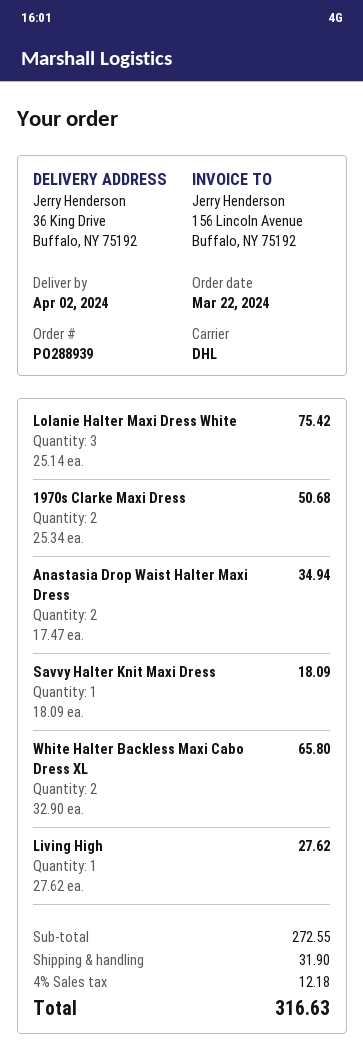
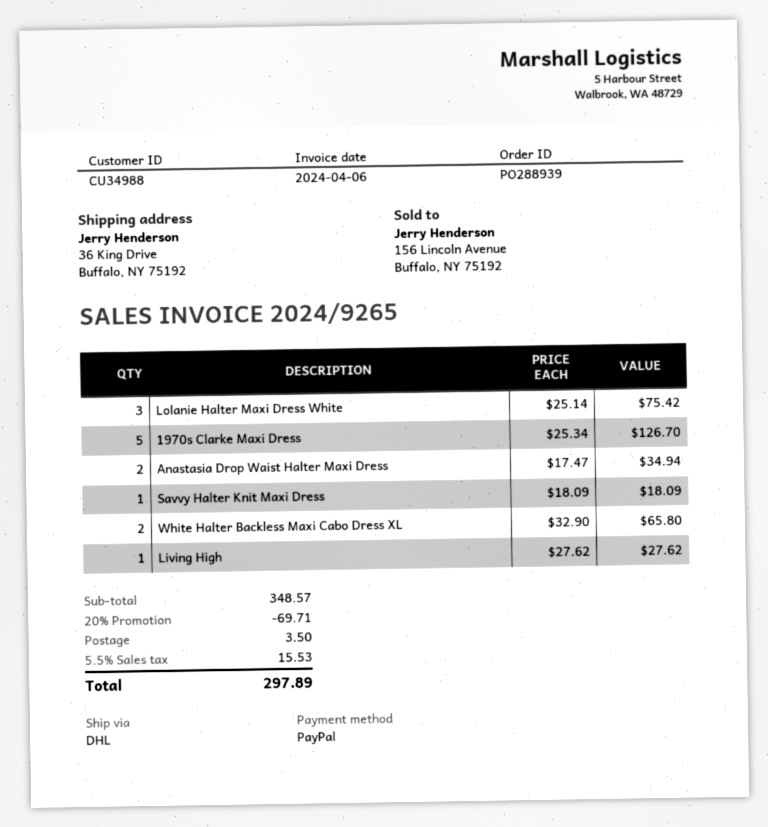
1970s Clarke Maxi Dress: 2 x 25.34 = 50.68 -> 5 x 25.34 = 126.70
subtotal: 272.55 -> 348.57
discount: none -> 20% = 69.71
shipping: 31.90 -> 3.50
tax: 4% = 12.18 -> 5.5% = 15.53
total: 316.63 -> 297.89

